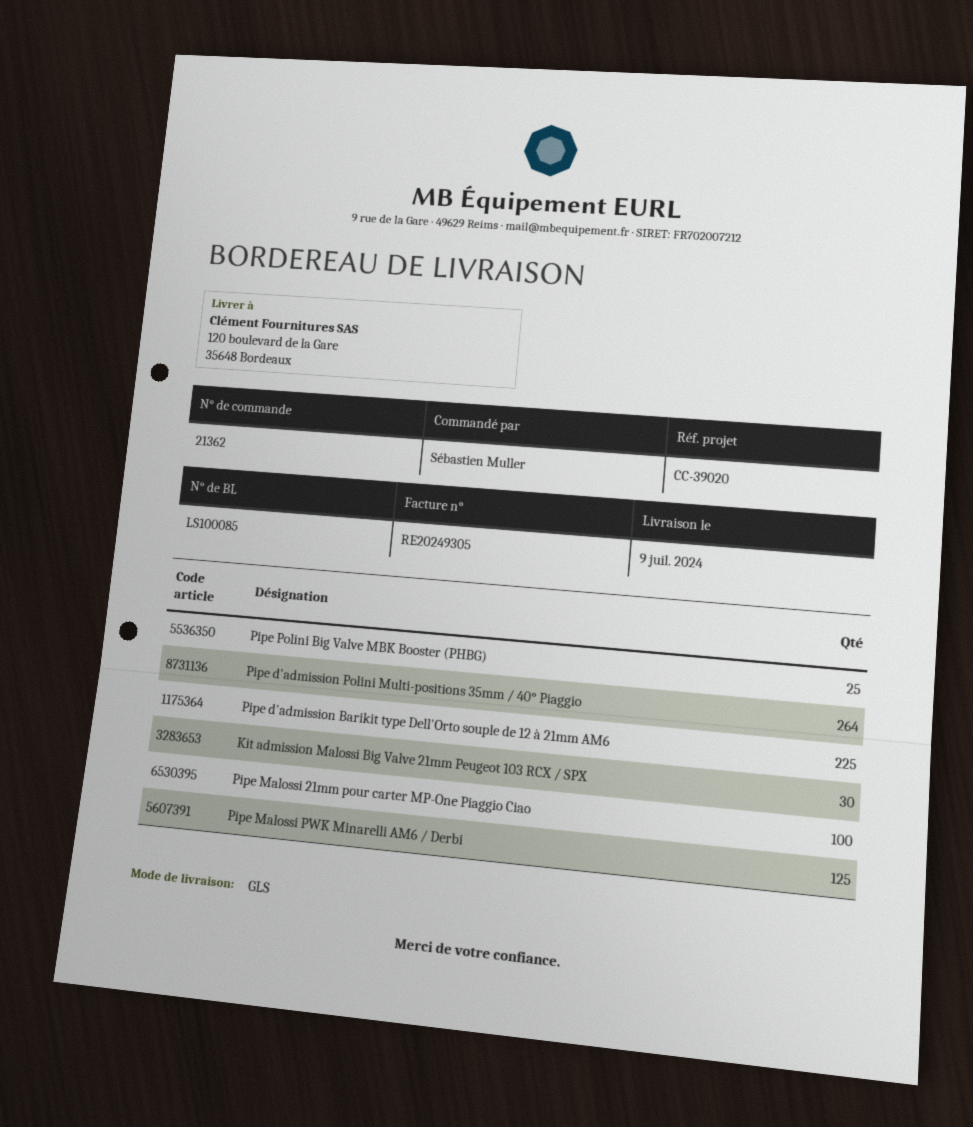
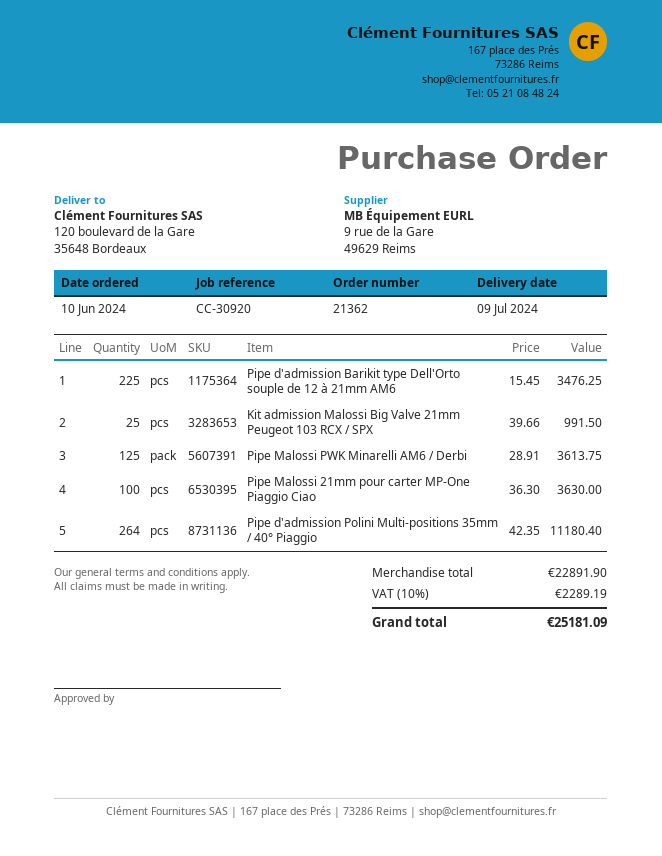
reference: CC-39020 -> CC-30920
Pipe Polini Big Valve MBK Booster (PHBG): 25 -> none
Kit admission Malossi Big Valve 21mm Peugeot 103 RCX / SPX: 30 -> 25

